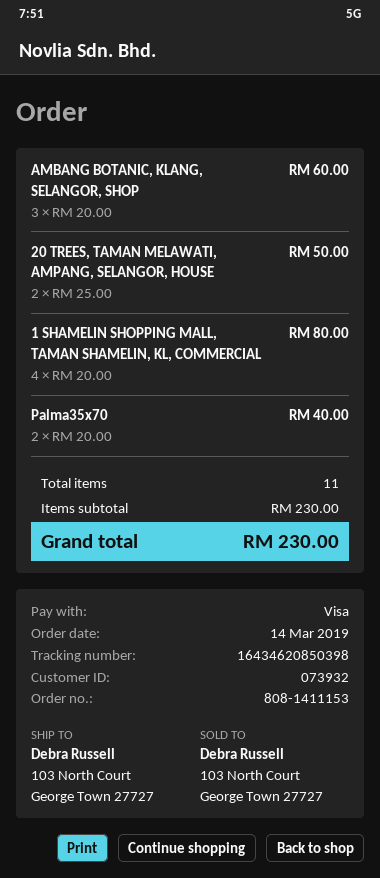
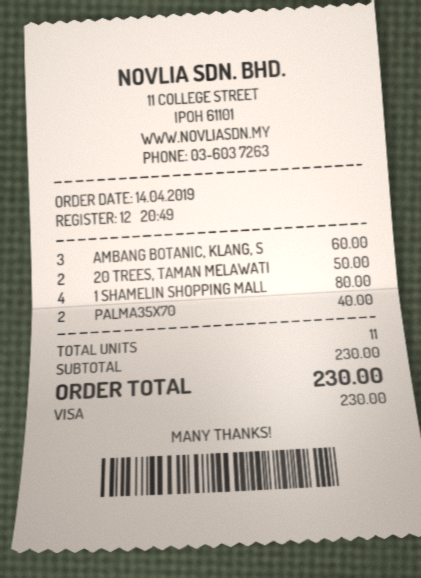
order date: 2019-03-14 -> 2019-04-14

